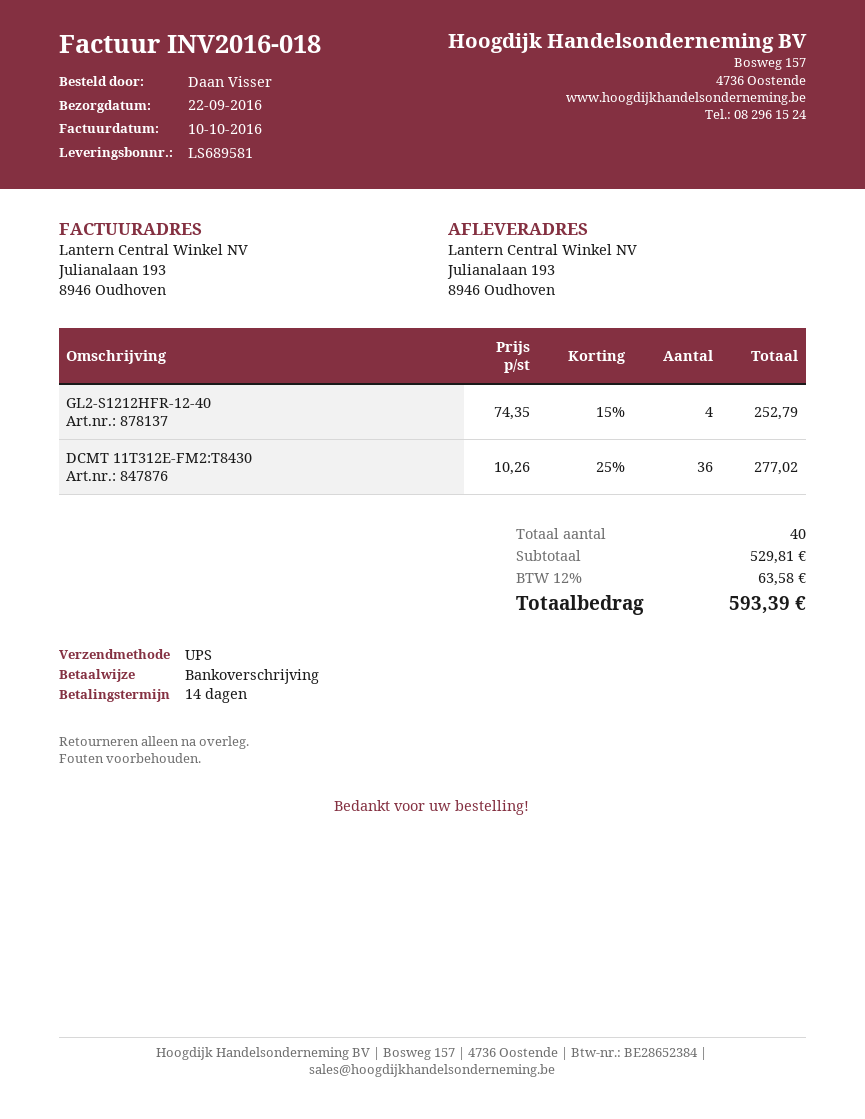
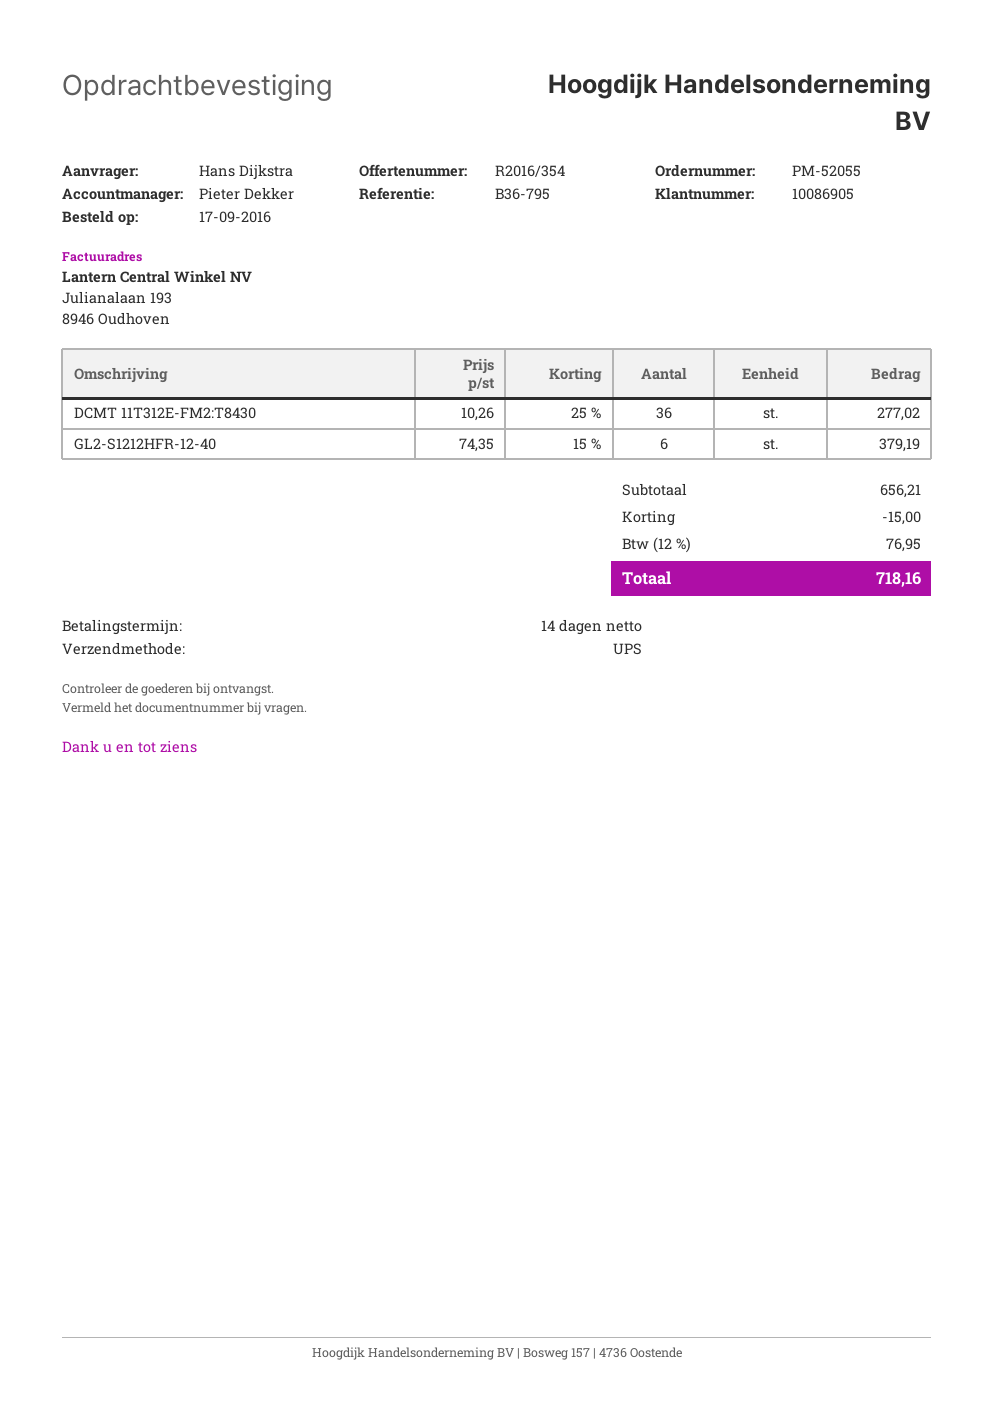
ordered by: Daan Visser -> Hans Dijkstra
GL2-S1212HFR-12-40: 4 x 74.35 - 15% = 252.79 -> 6 x 74.35 - 15% = 379.19
subtotal: 529.81 -> 656.21
discount: none -> 15.00
tax: 12% = 63.58 -> 12% = 76.95
total: 593.39 -> 718.16

